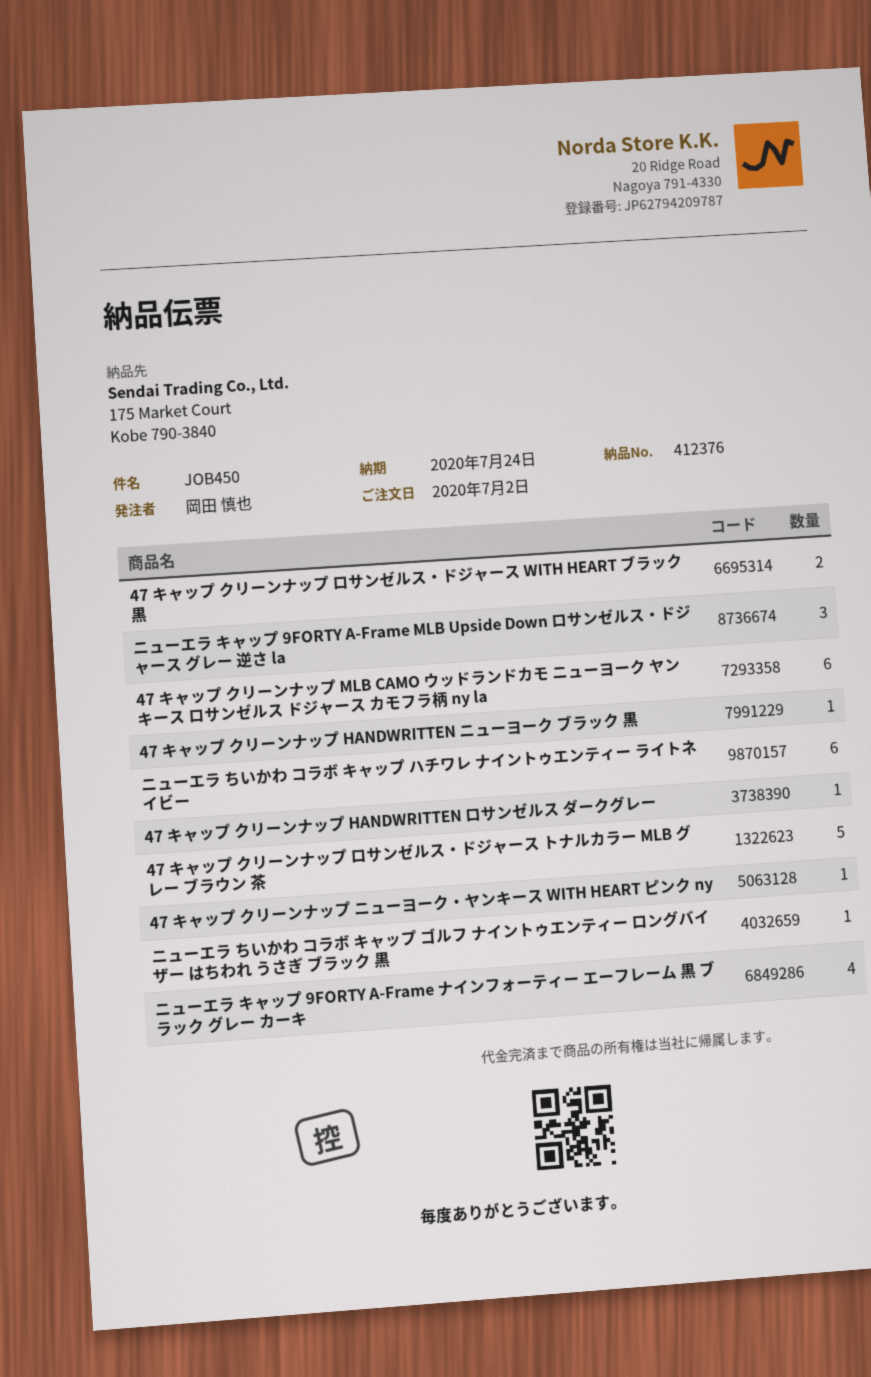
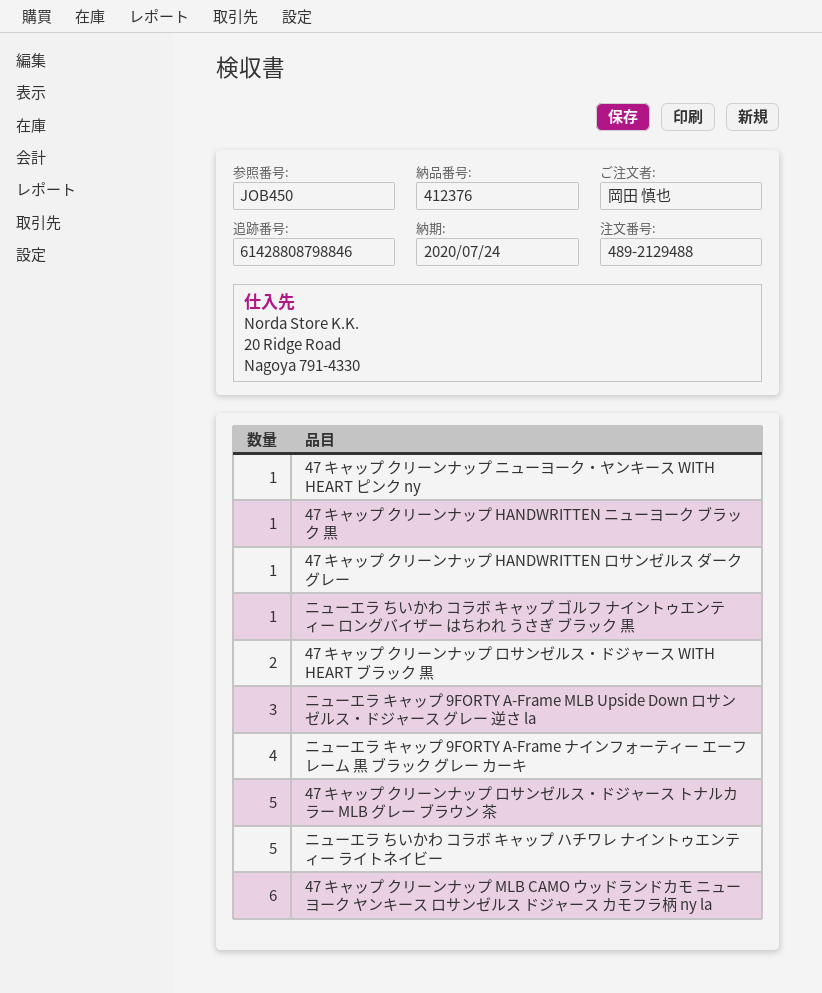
ニューエラ ちいかわ コラボ キャップ ハチワレ ナイントゥエンティー ライトネイビー: 6 -> 5

